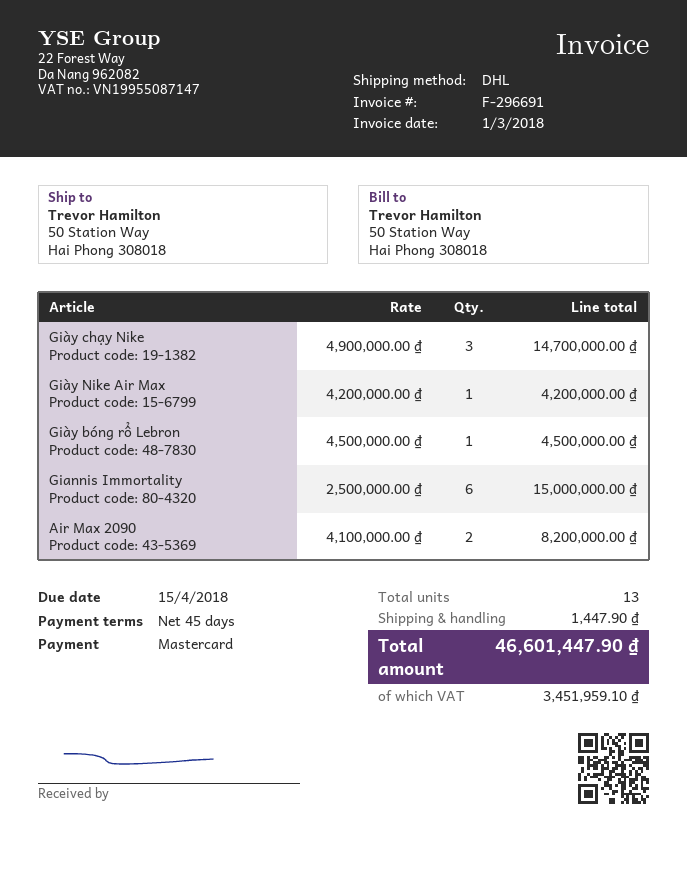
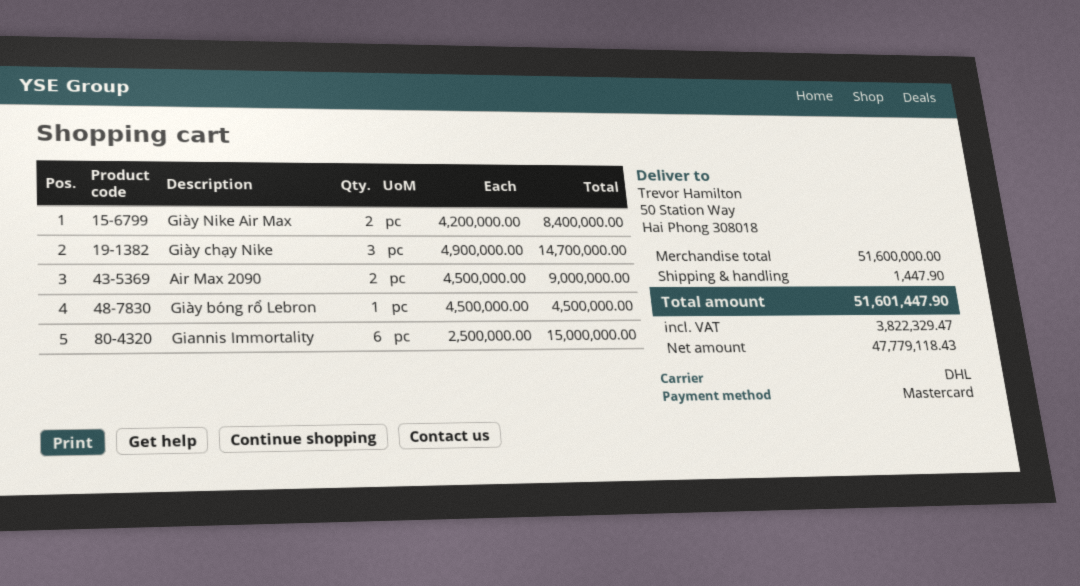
Giày Nike Air Max: 1 x 4200000.00 = 4200000.00 -> 2 x 4200000.00 = 8400000.00
Air Max 2090: 2 x 4100000.00 = 8200000.00 -> 2 x 4500000.00 = 9000000.00
tax: 3451959.10 -> 3822329.47
total: 46601447.90 -> 51601447.90

